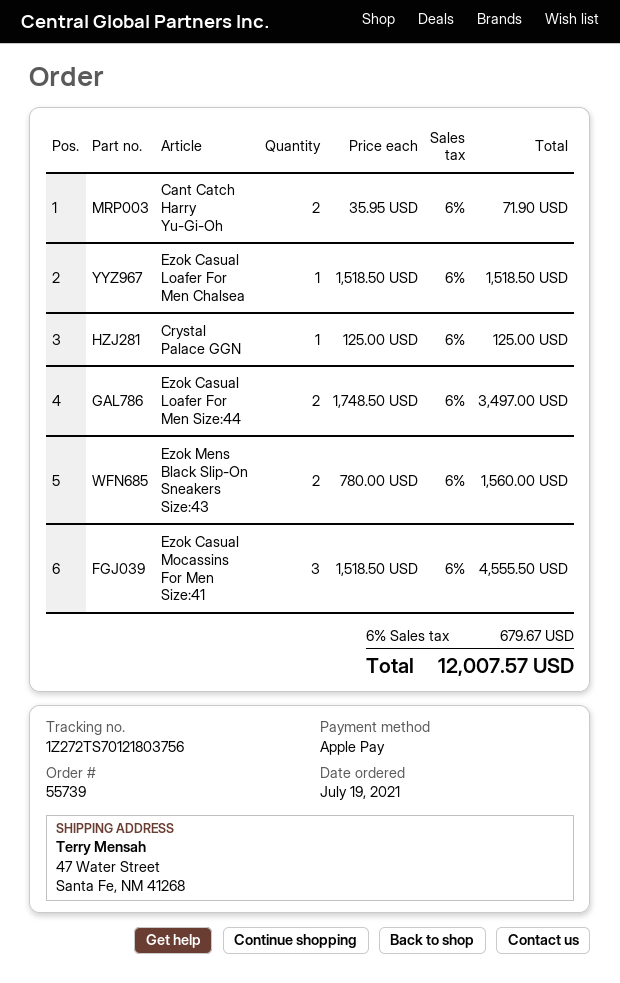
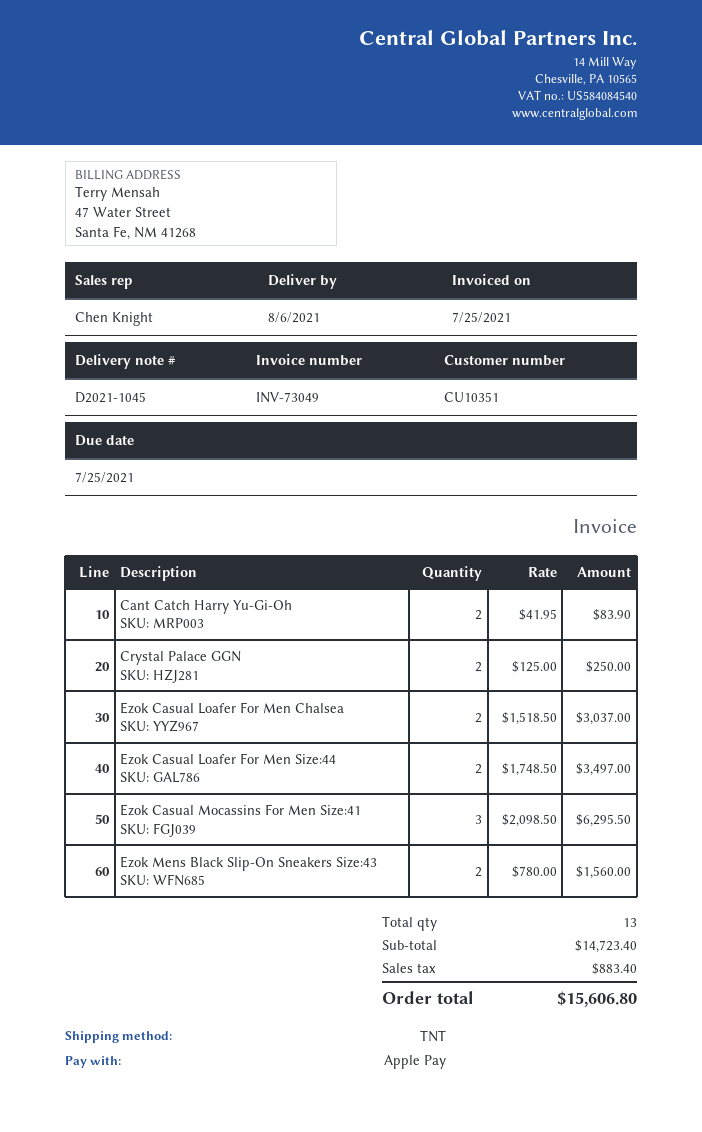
Cant Catch Harry Yu-Gi-Oh: 2 x 35.95 = 71.90 -> 2 x 41.95 = 83.90
Ezok Casual Loafer For Men Chalsea: 1 x 1518.50 = 1518.50 -> 2 x 1518.50 = 3037.00
Crystal Palace GGN: 1 x 125.00 = 125.00 -> 2 x 125.00 = 250.00
Ezok Casual Mocassins For Men Size:41: 3 x 1518.50 = 4555.50 -> 3 x 2098.50 = 6295.50
tax: 679.67 -> 883.40
total: 12007.57 -> 15606.80

